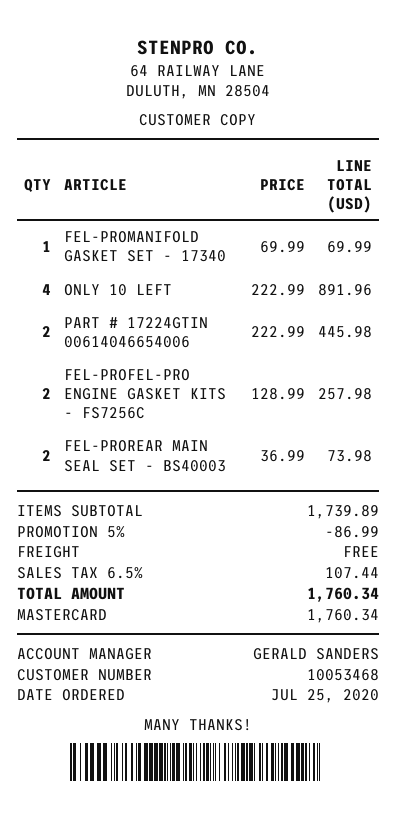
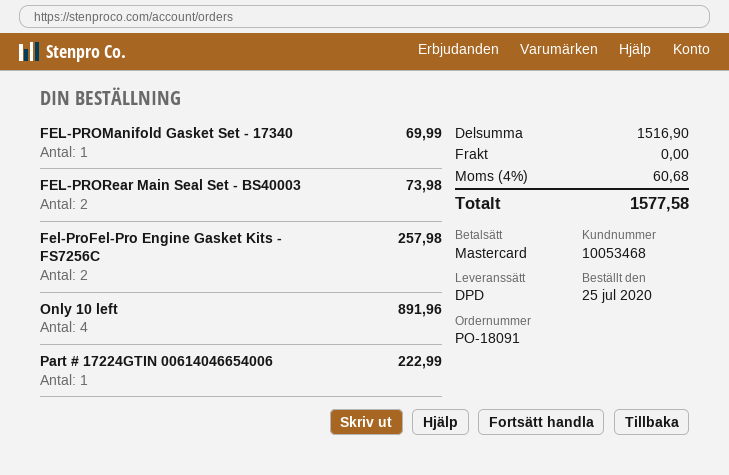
PART # 17224GTIN 00614046654006: 2 for 445.98 -> 1 for 222.99
subtotal: 1739.89 -> 1516.90
discount: 5% = 86.99 -> none
tax: 6.5% = 107.44 -> 4% = 60.68
total: 1760.34 -> 1577.58

